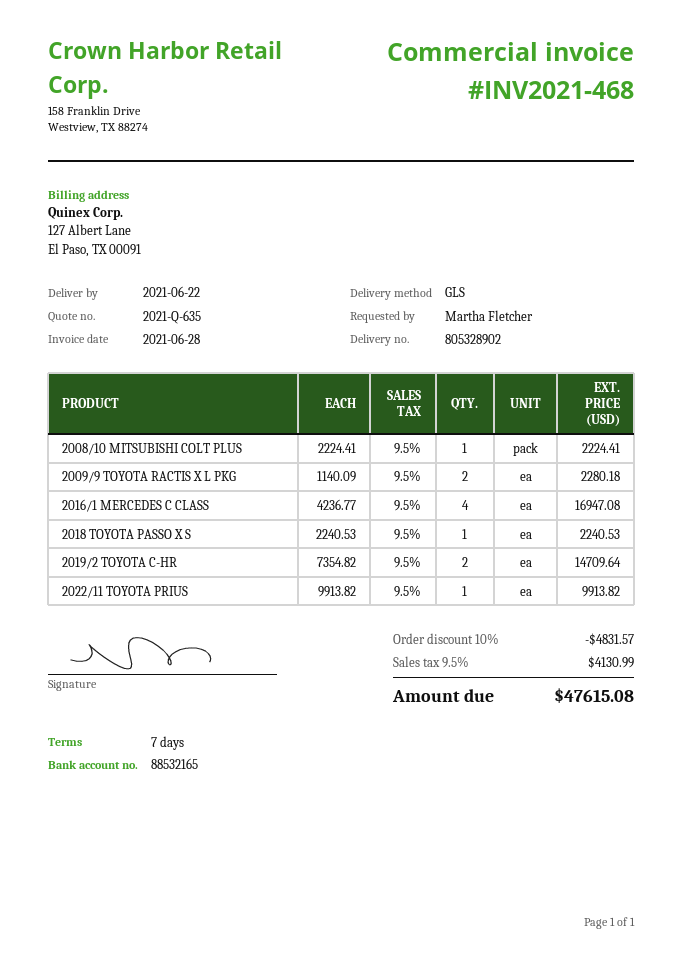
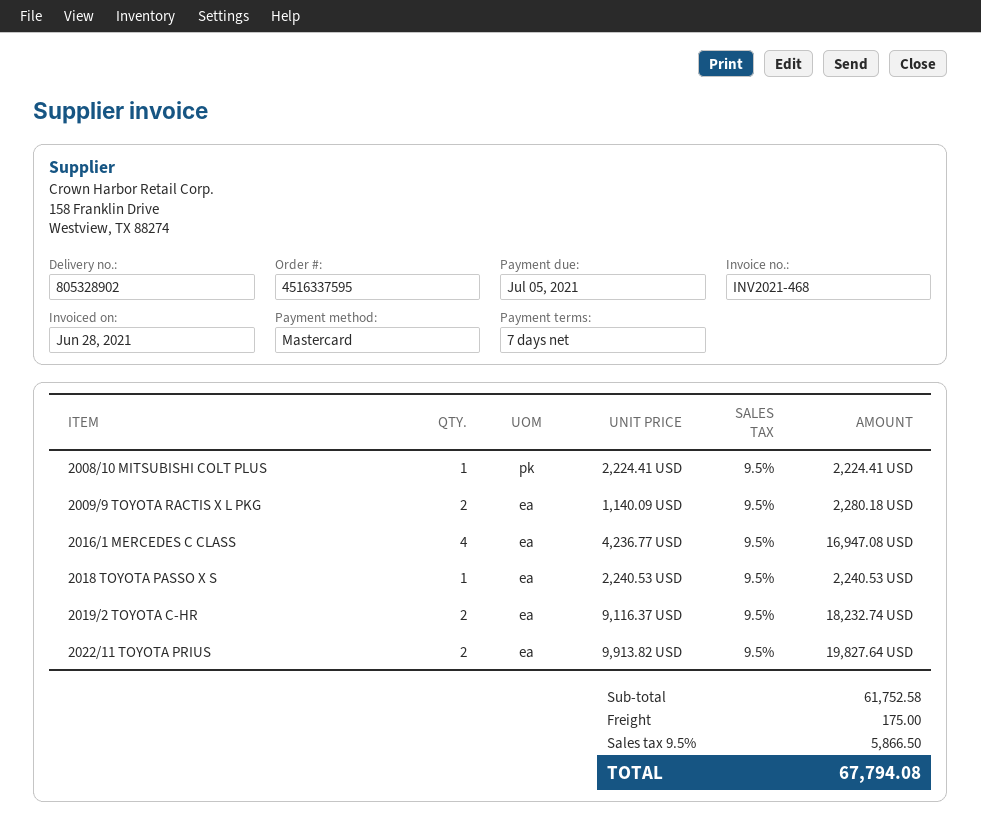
2019/2 TOYOTA C-HR: 2 x 7354.82 = 14709.64 -> 2 x 9116.37 = 18232.74
2022/11 TOYOTA PRIUS: 1 x 9913.82 = 9913.82 -> 2 x 9913.82 = 19827.64
discount: 10% = 4831.57 -> none
shipping: none -> 175.00
tax: 9.5% = 4130.99 -> 9.5% = 5866.50
total: 47615.08 -> 67794.08

